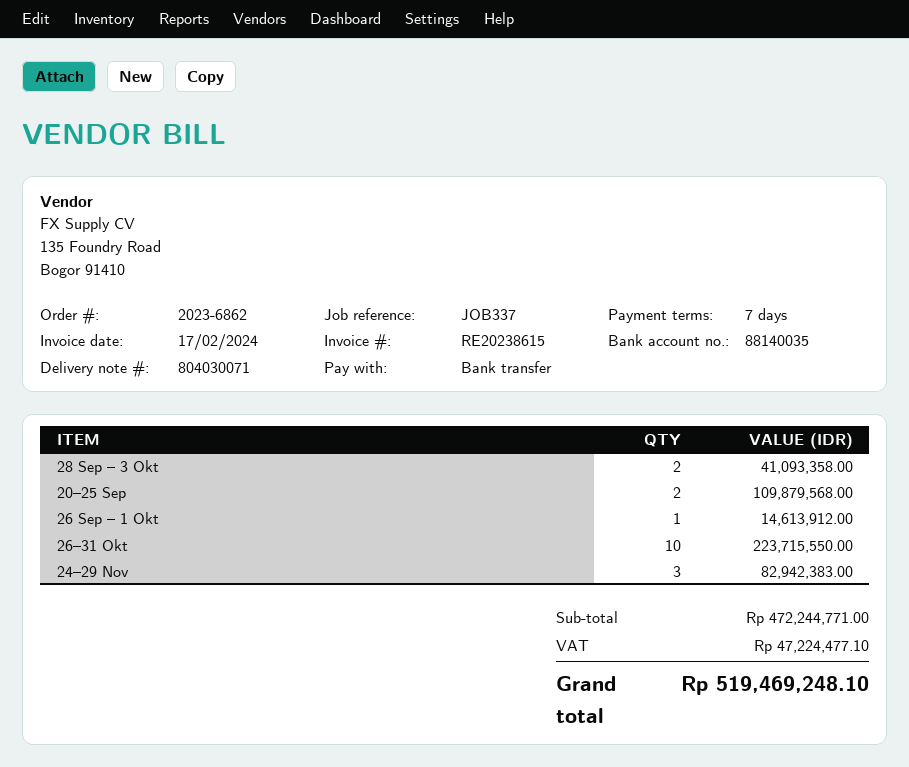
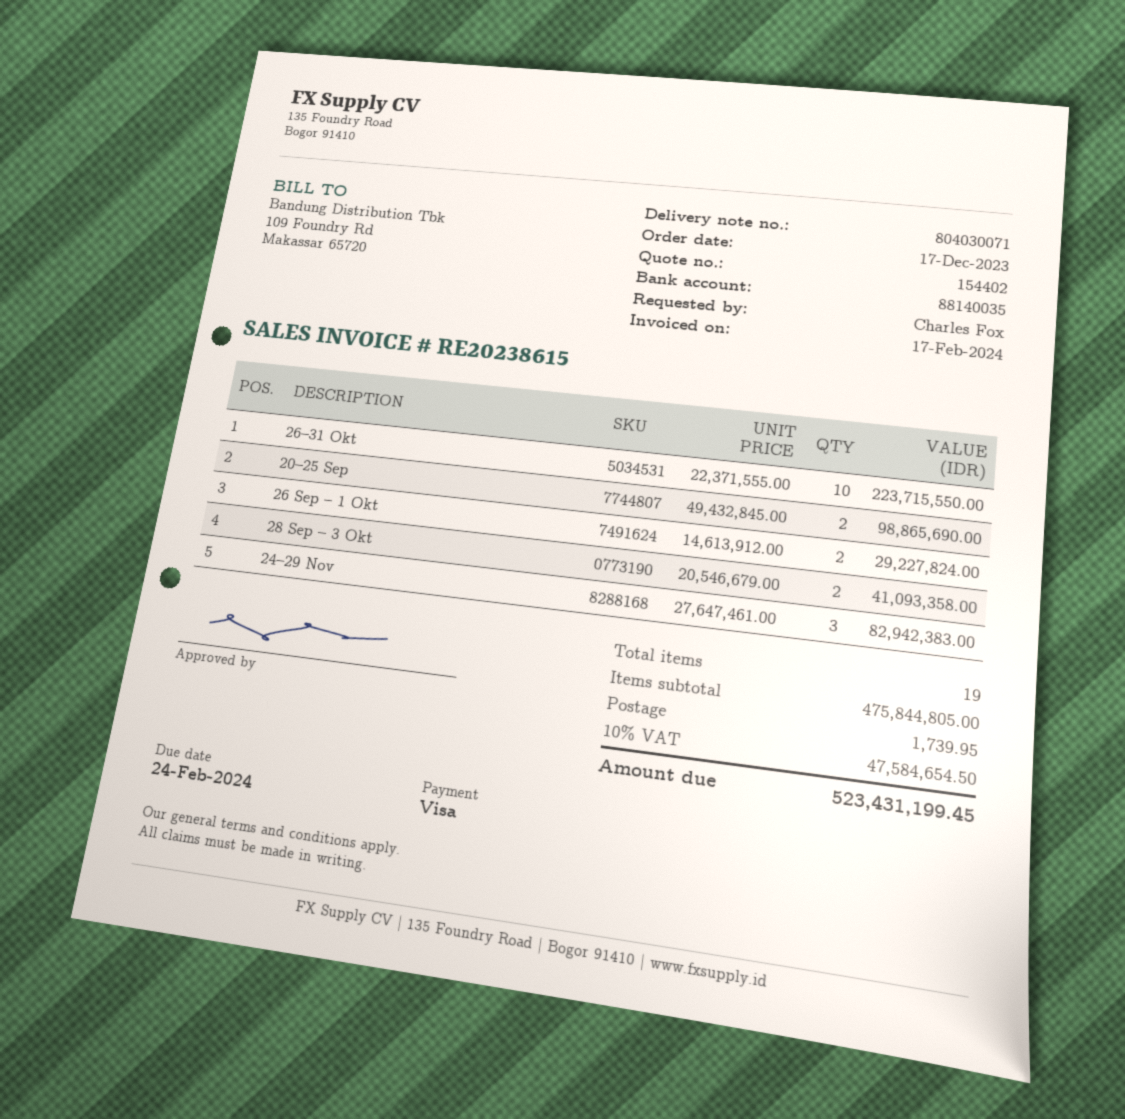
payment method: bank transfer -> Visa
20–25 Sep: 2 for 109879568.00 -> 2 for 98865690.00
26 Sep – 1 Okt: 1 for 14613912.00 -> 2 for 29227824.00
subtotal: 472244771.00 -> 475844805.00
shipping: none -> 1739.95
tax: 47224477.10 -> 47584654.50
total: 519469248.10 -> 523431199.45

